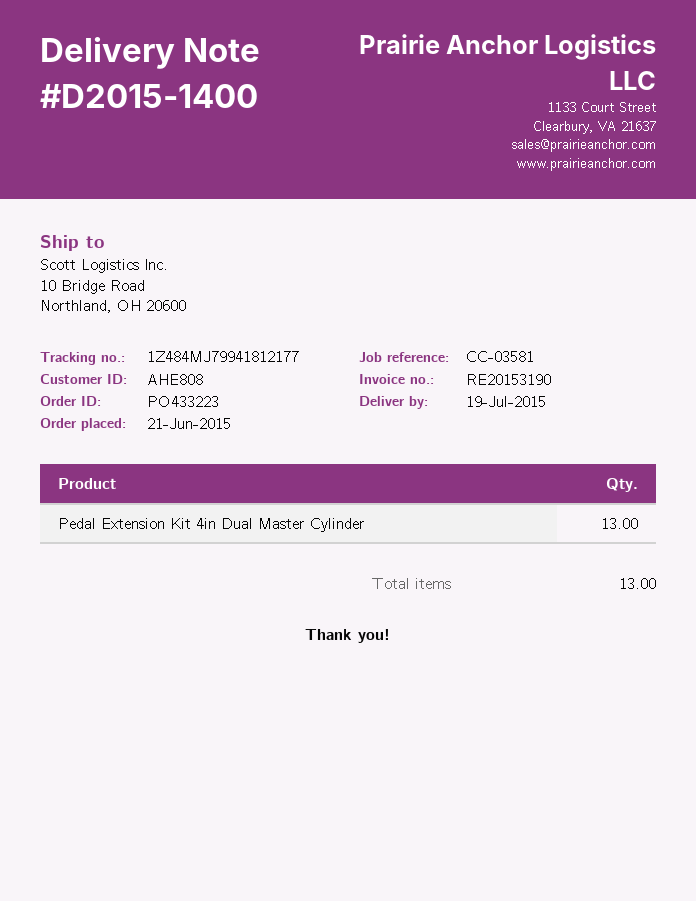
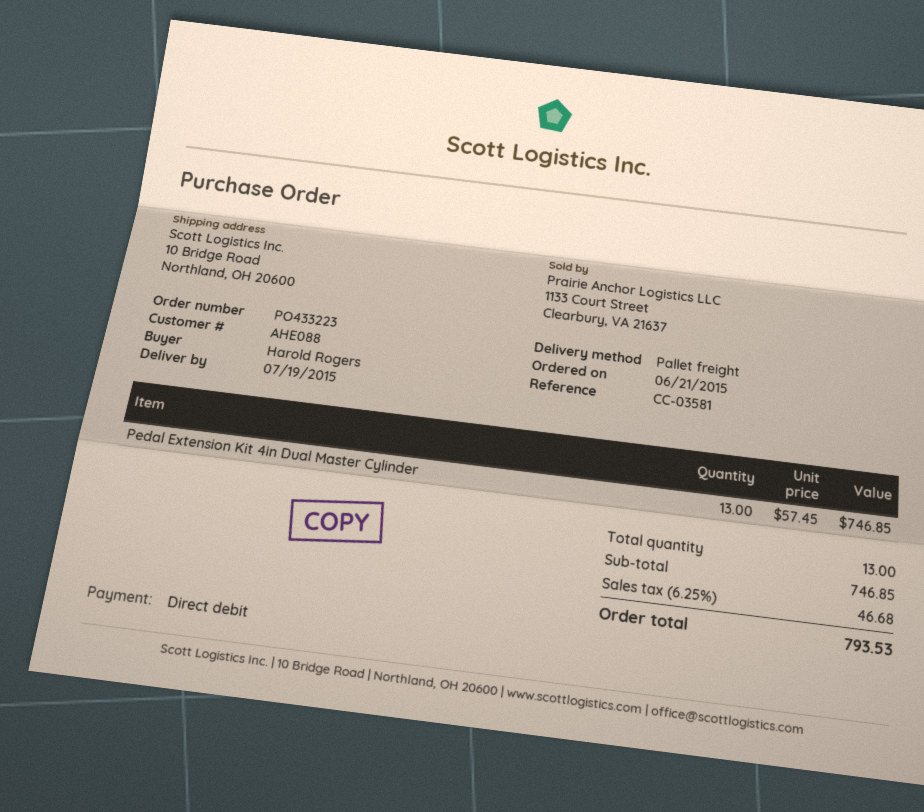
customer number: AHE808 -> AHE088

